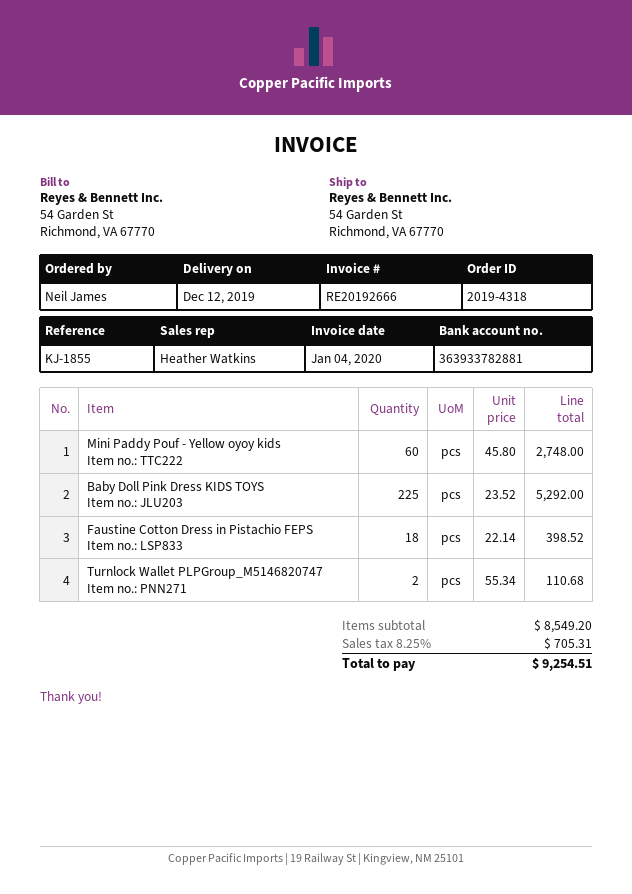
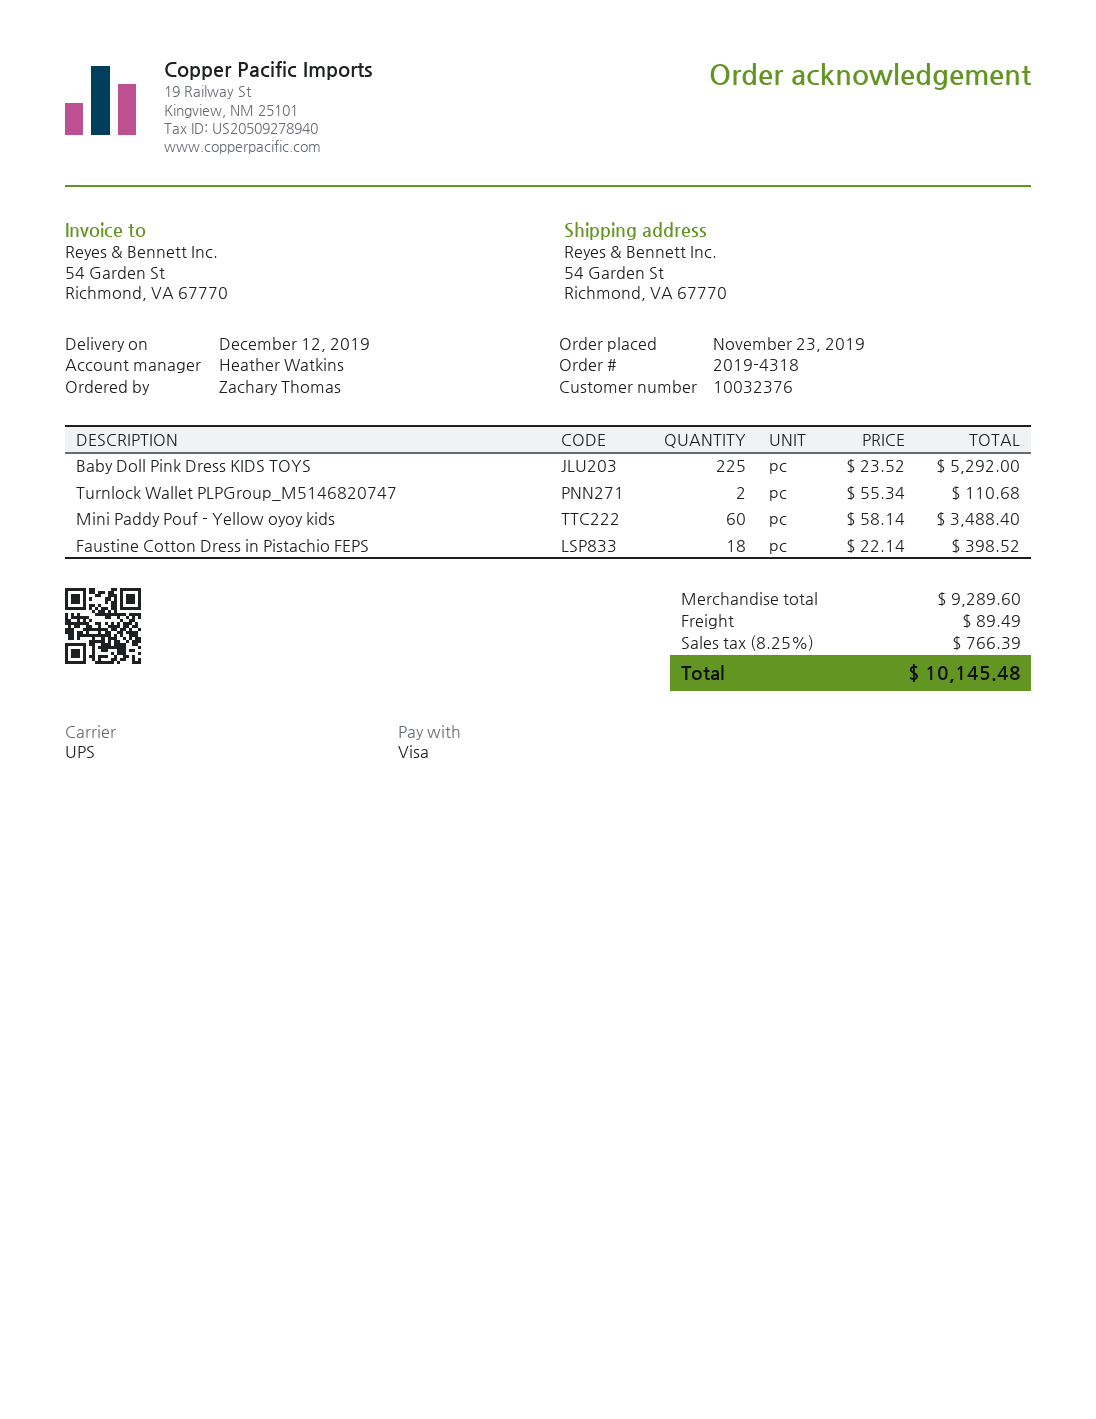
ordered by: Neil James -> Zachary Thomas
Mini Paddy Pouf - Yellow oyoy kids: 60 x 45.80 = 2748.00 -> 60 x 58.14 = 3488.40
subtotal: 8549.20 -> 9289.60
shipping: none -> 89.49
tax: 8.25% = 705.31 -> 8.25% = 766.39
total: 9254.51 -> 10145.48

